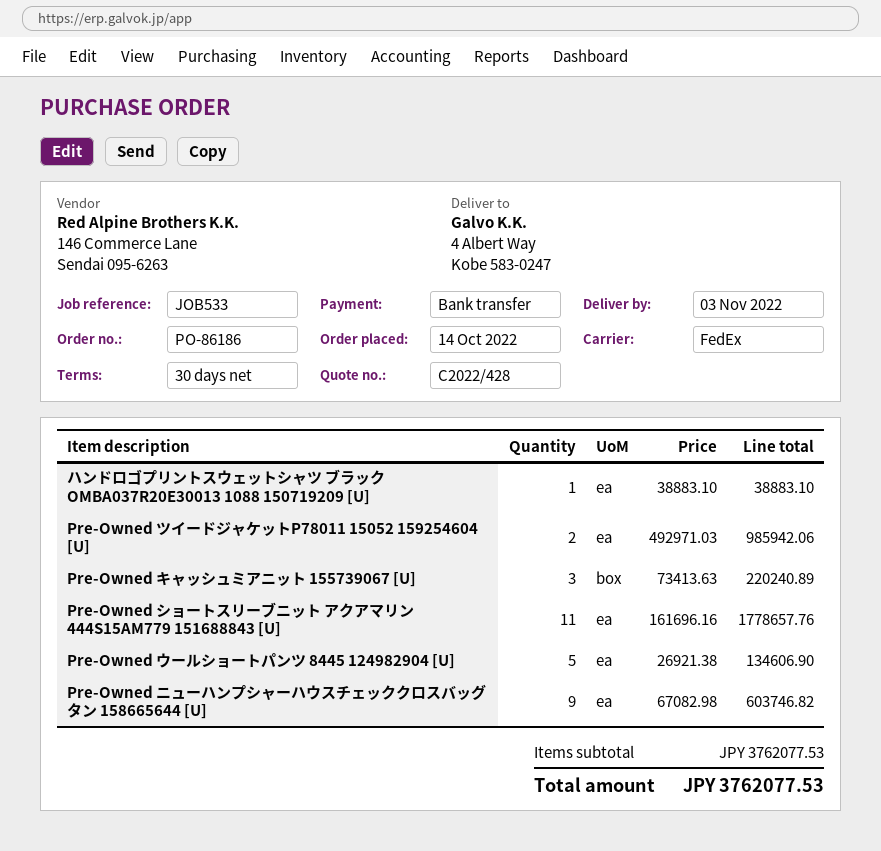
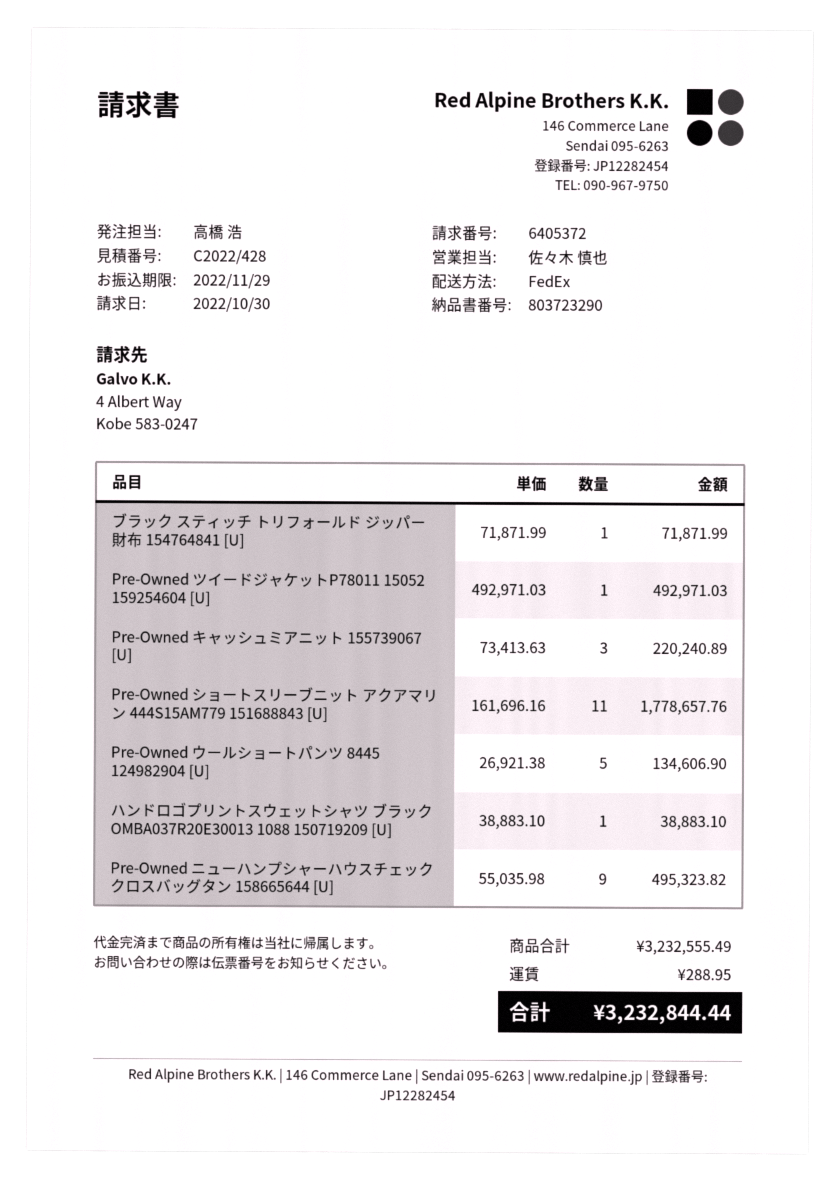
Pre-Owned ツイードジャケットP78011 15052 159254604 [U]: 2 x 492971.03 = 985942.06 -> 1 x 492971.03 = 492971.03
Pre-Owned ニューハンプシャーハウスチェッククロスバッグタン 158665644 [U]: 9 x 67082.98 = 603746.82 -> 9 x 55035.98 = 495323.82
ブラック スティッチ トリフォールド ジッパー 財布 154764841 [U]: none -> 1 x 71871.99 = 71871.99
subtotal: 3762077.53 -> 3232555.49
shipping: none -> 288.95
total: 3762077.53 -> 3232844.44

